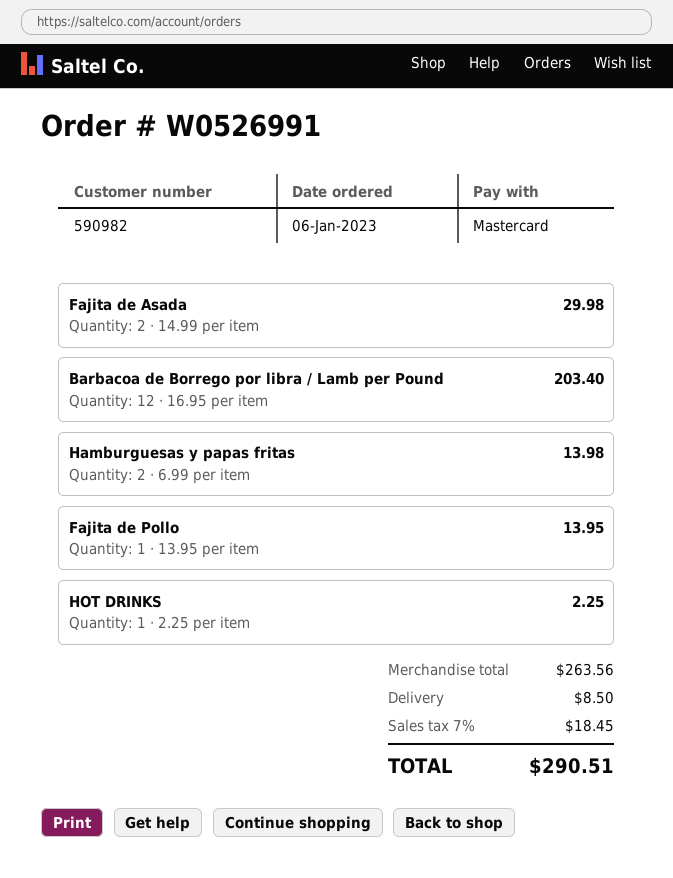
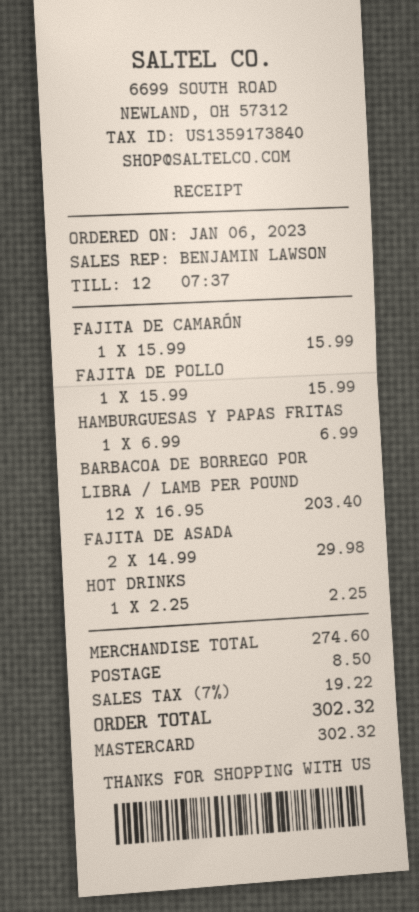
Hamburguesas y papas fritas: 2 x 6.99 = 13.98 -> 1 x 6.99 = 6.99
Fajita de Pollo: 1 x 13.95 = 13.95 -> 1 x 15.99 = 15.99
FAJITA DE CAMARÓN: none -> 1 x 15.99 = 15.99
subtotal: 263.56 -> 274.60
tax: 7% = 18.45 -> 7% = 19.22
total: 290.51 -> 302.32

